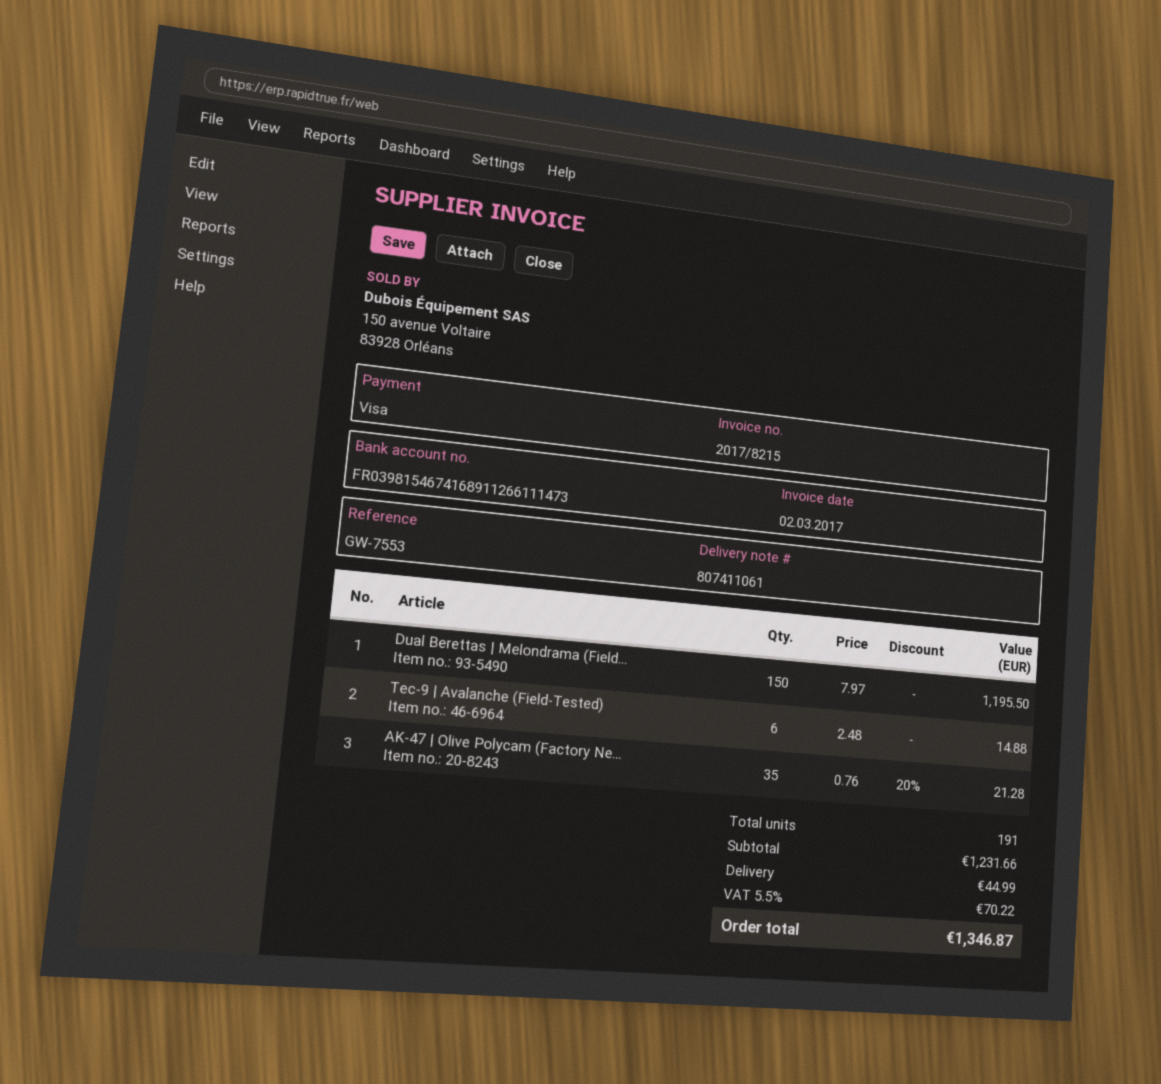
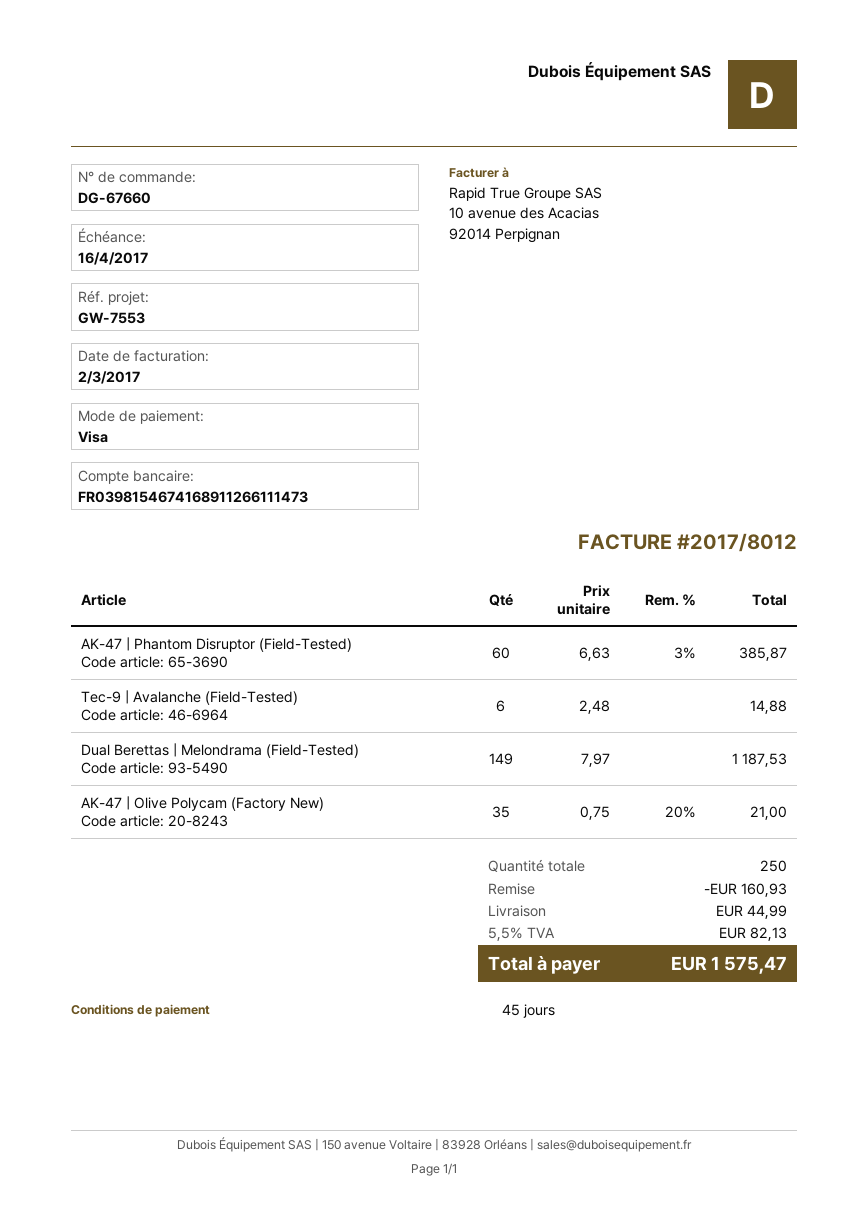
invoice number: 2017/8215 -> 2017/8012
Dual Berettas | Melondrama (Field...: 150 x 7.97 = 1195.50 -> 149 x 7.97 = 1187.53
AK-47 | Olive Polycam (Factory Ne...: 35 x 0.76 - 20% = 21.28 -> 35 x 0.75 - 20% = 21.00
AK-47 | Phantom Disruptor (Field-Tested): none -> 60 x 6.63 - 3% = 385.87
total quantity: 191 -> 250
discount: none -> 160.93
tax: 5.5% = 70.22 -> 5.5% = 82.13
total: 1346.87 -> 1575.47

